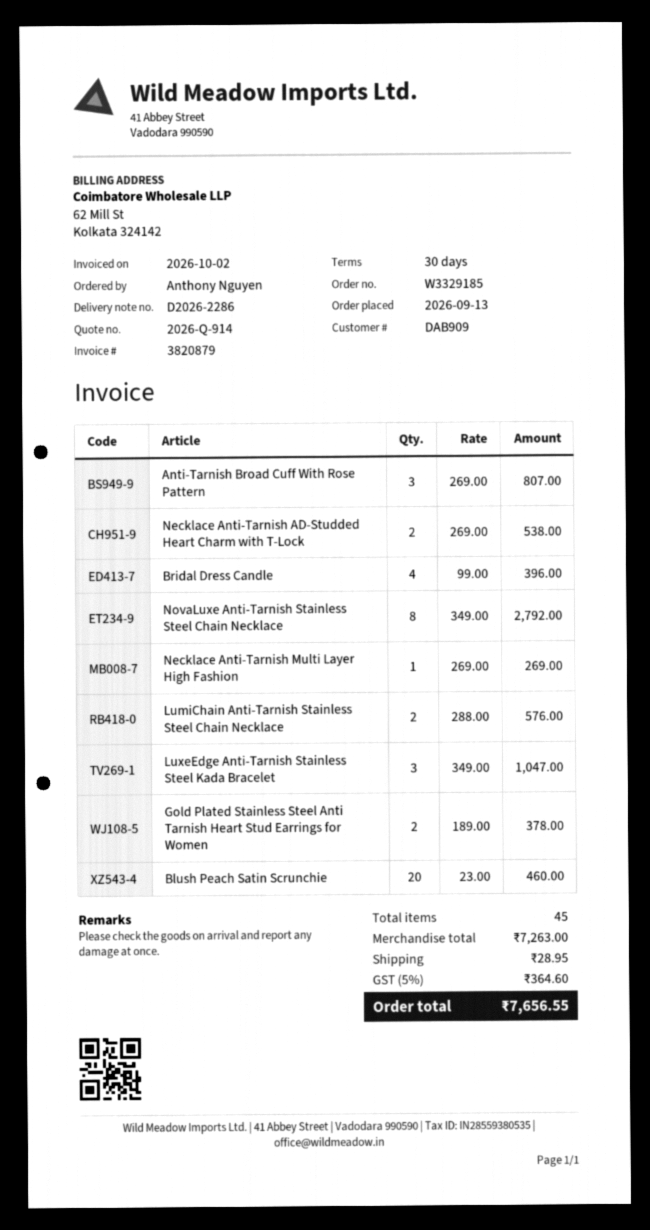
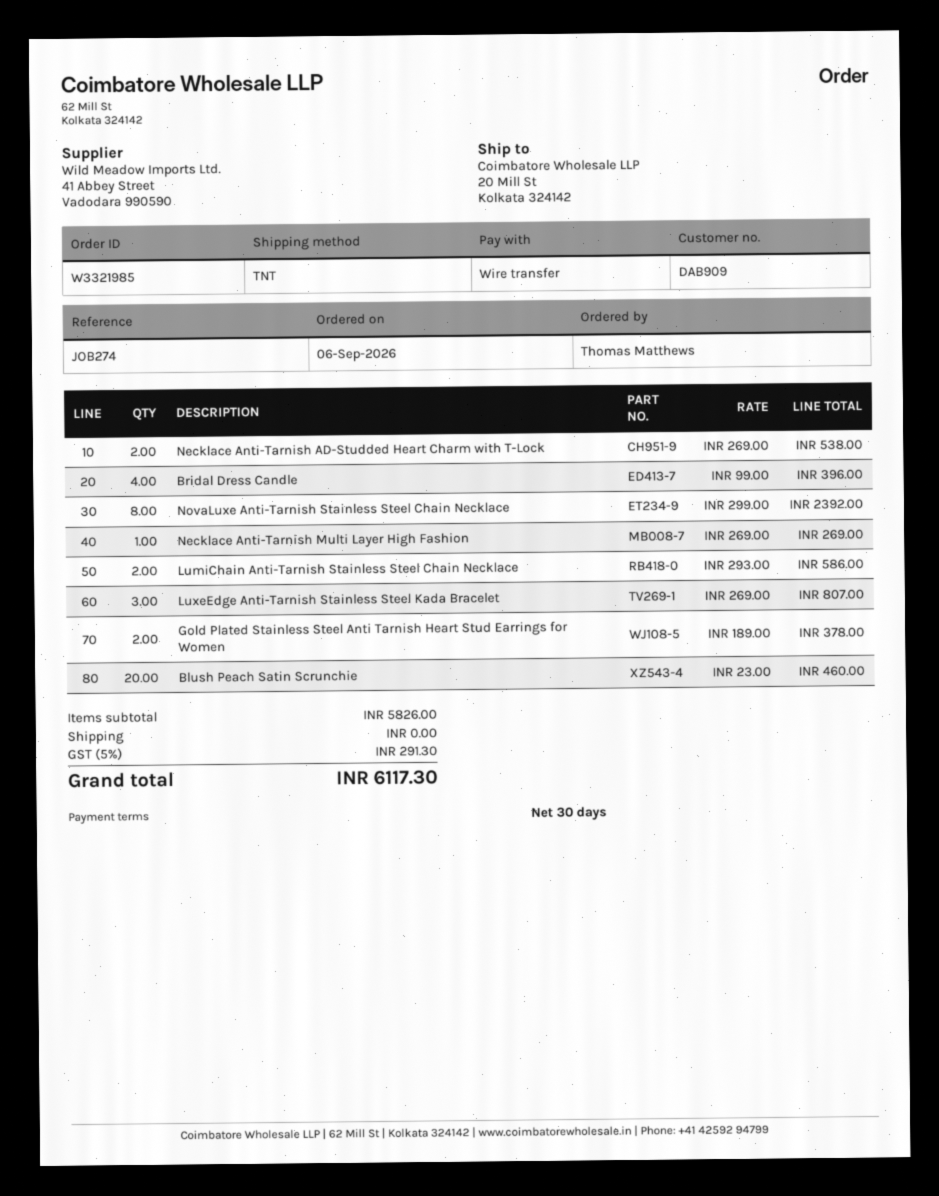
order number: W3329185 -> W3321985
order date: 2026-09-13 -> 2026-09-06
ordered by: Anthony Nguyen -> Thomas Matthews
Anti-Tarnish Broad Cuff With Rose Pattern: 3 x 269.00 = 807.00 -> none
NovaLuxe Anti-Tarnish Stainless Steel Chain Necklace: 8 x 349.00 = 2792.00 -> 8 x 299.00 = 2392.00
LumiChain Anti-Tarnish Stainless Steel Chain Necklace: 2 x 288.00 = 576.00 -> 2 x 293.00 = 586.00
LuxeEdge Anti-Tarnish Stainless Steel Kada Bracelet: 3 x 349.00 = 1047.00 -> 3 x 269.00 = 807.00
subtotal: 7263.00 -> 5826.00
shipping: 28.95 -> 0.00
tax: 5% = 364.60 -> 5% = 291.30
total: 7656.55 -> 6117.30

